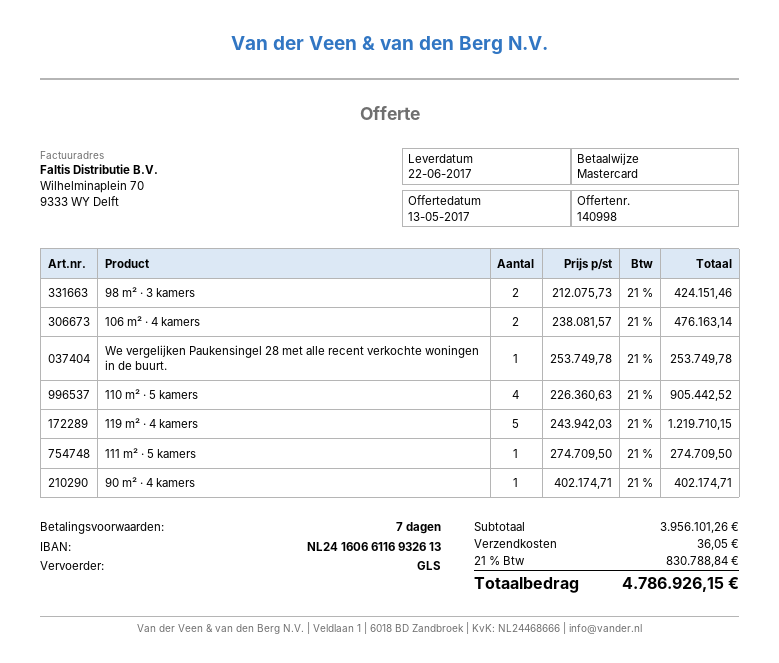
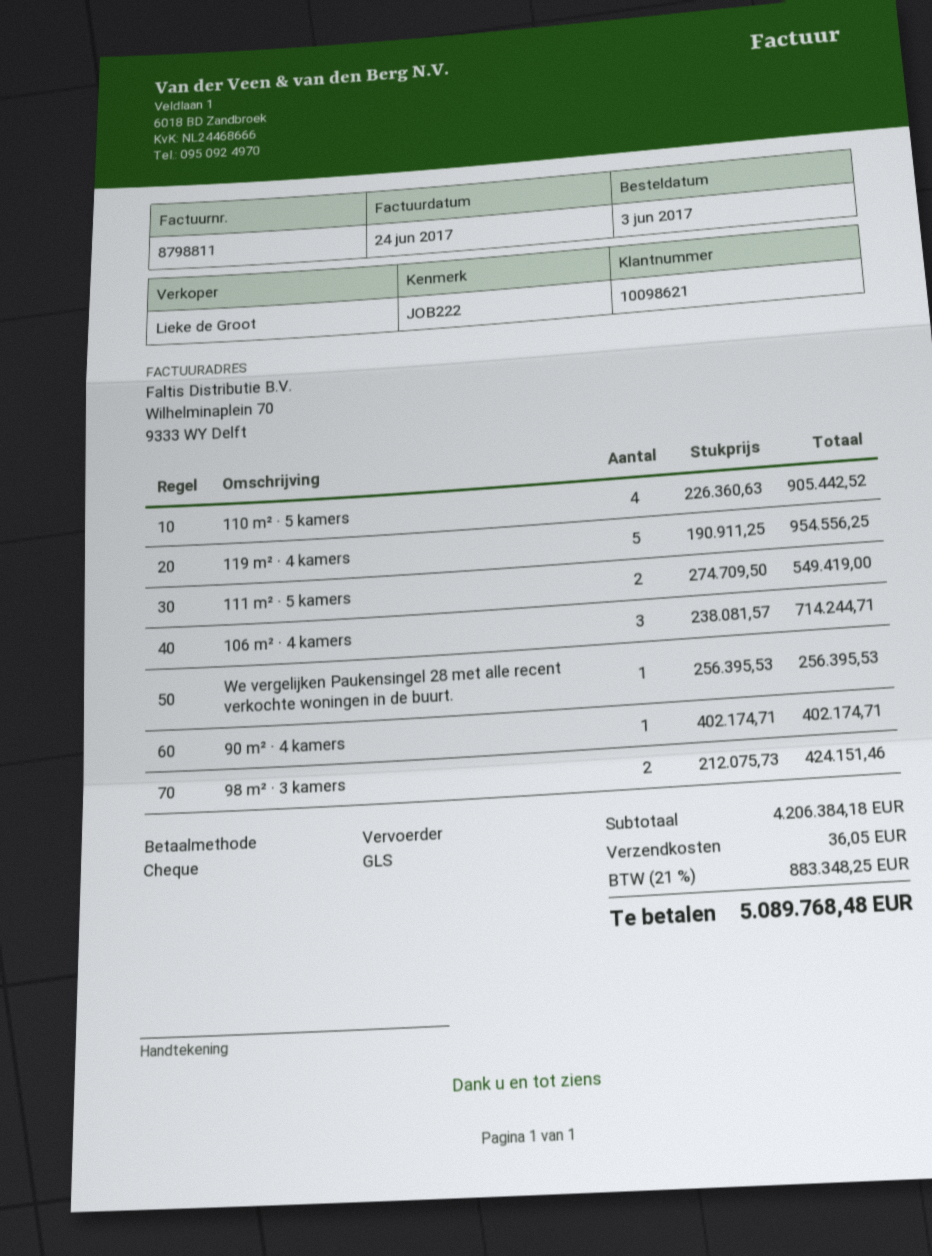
payment method: Mastercard -> cheque
106 m² · 4 kamers: 2 x 238081.57 = 476163.14 -> 3 x 238081.57 = 714244.71
We vergelijken Paukensingel 28 met alle recent verkochte woningen in de buurt.: 1 x 253749.78 = 253749.78 -> 1 x 256395.53 = 256395.53
119 m² · 4 kamers: 5 x 243942.03 = 1219710.15 -> 5 x 190911.25 = 954556.25
111 m² · 5 kamers: 1 x 274709.50 = 274709.50 -> 2 x 274709.50 = 549419.00
subtotal: 3956101.26 -> 4206384.18
tax: 21% = 830788.84 -> 21% = 883348.25
total: 4786926.15 -> 5089768.48

